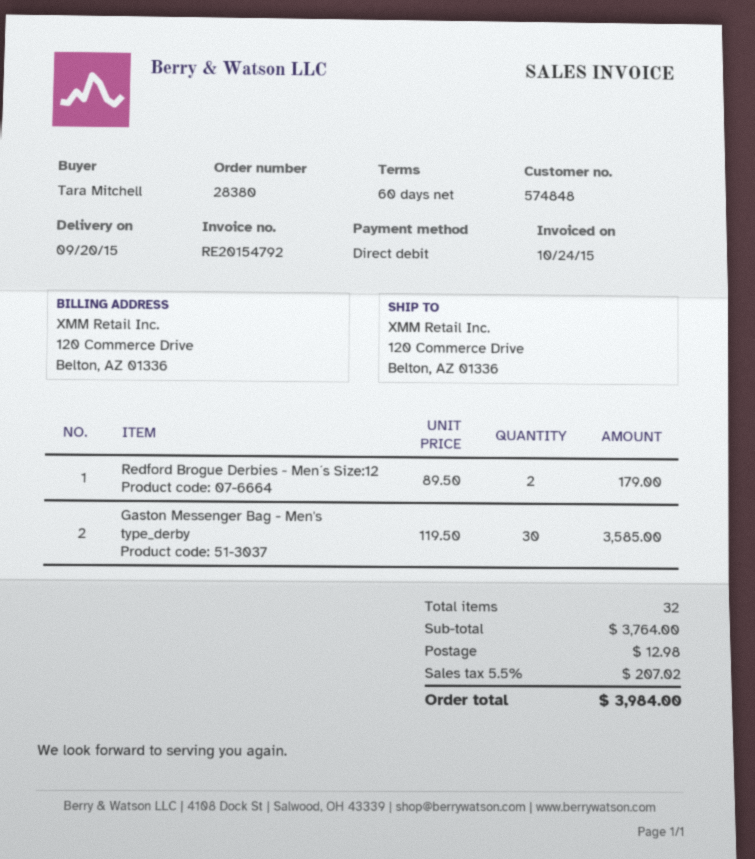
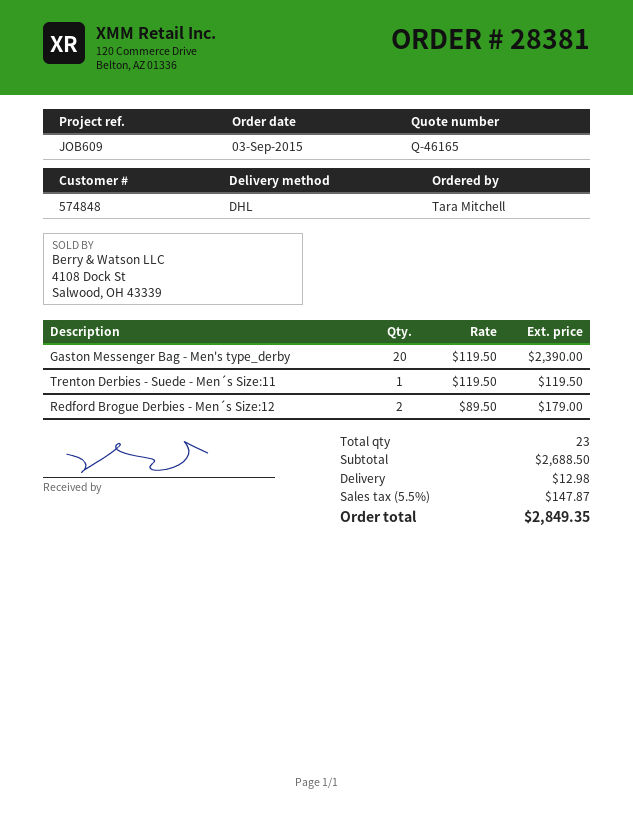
order number: 28380 -> 28381
Gaston Messenger Bag - Men's type_derby: 30 x 119.50 = 3585.00 -> 20 x 119.50 = 2390.00
Trenton Derbies - Suede - Men´s Size:11: none -> 1 x 119.50 = 119.50
total quantity: 32 -> 23
subtotal: 3764.00 -> 2688.50
tax: 5.5% = 207.02 -> 5.5% = 147.87
total: 3984.00 -> 2849.35

